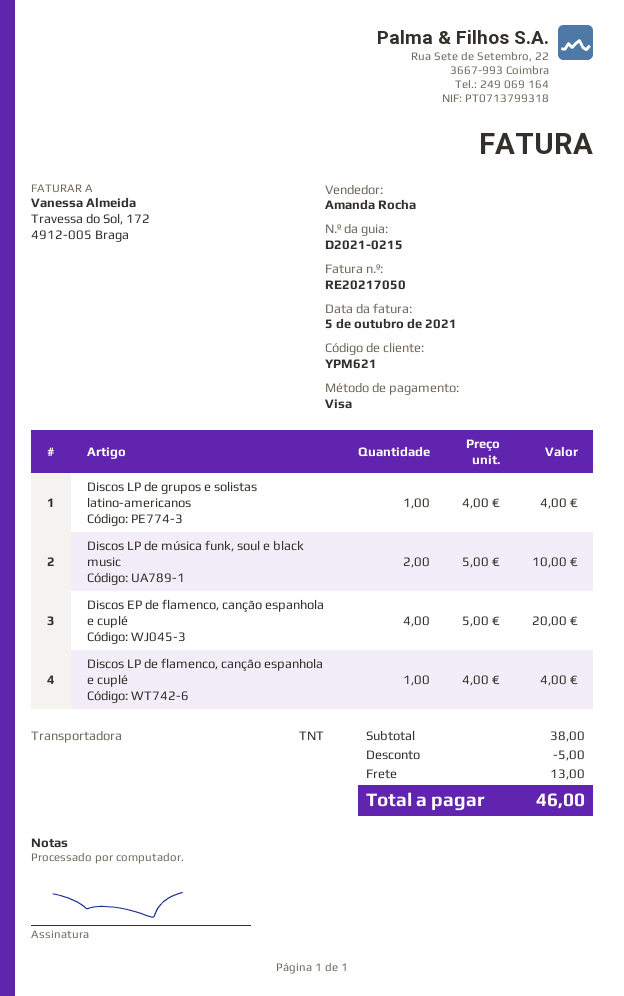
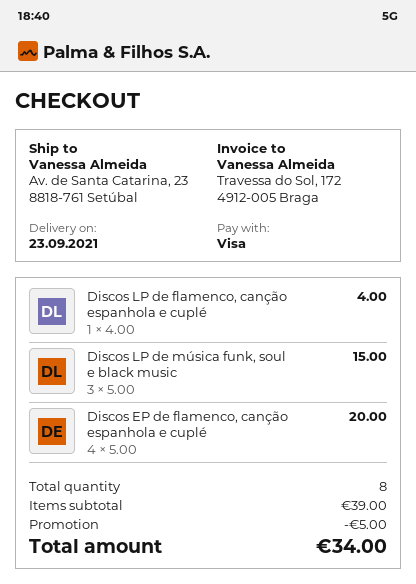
Discos LP de grupos e solistas latino-americanos: 1 x 4.00 = 4.00 -> none
Discos LP de música funk, soul e black music: 2 x 5.00 = 10.00 -> 3 x 5.00 = 15.00
subtotal: 38.00 -> 39.00
shipping: 13.00 -> none
total: 46.00 -> 34.00

